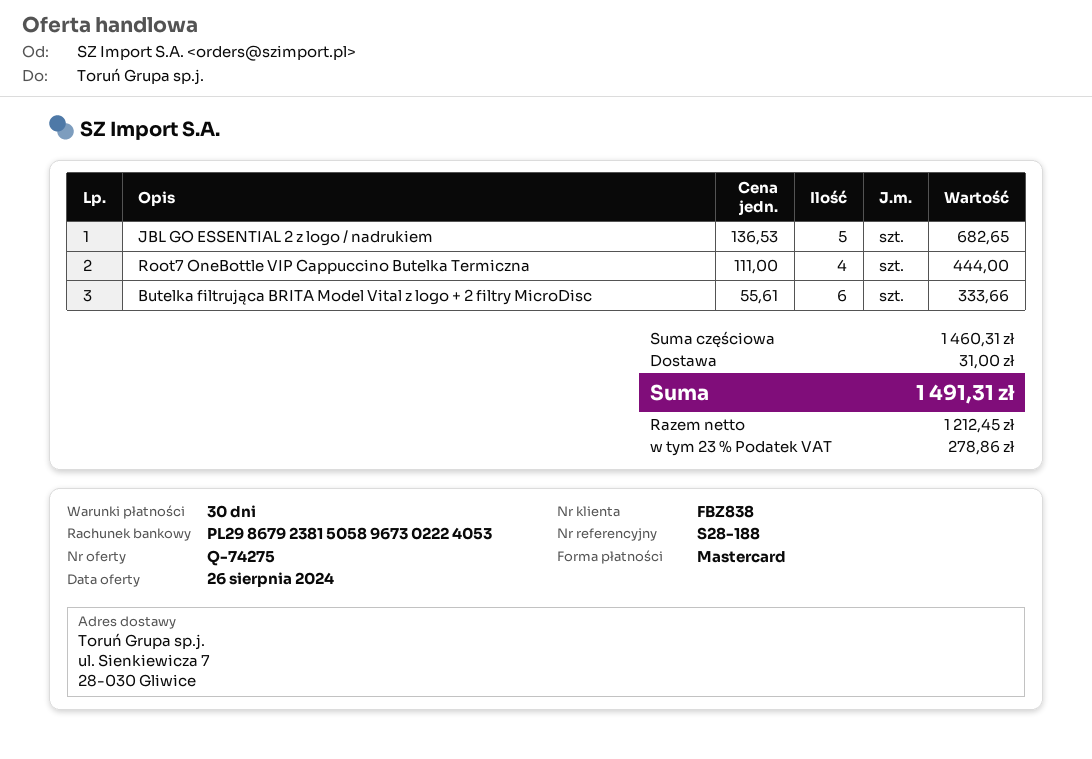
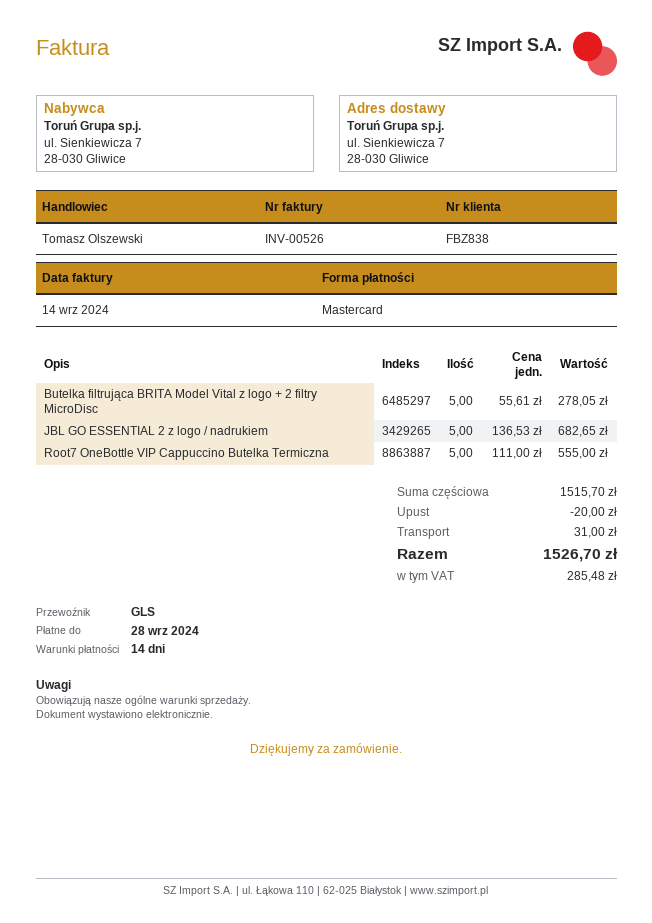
payment terms: 30 days -> 14 days
Root7 OneBottle VIP Cappuccino Butelka Termiczna: 4 x 111.00 = 444.00 -> 5 x 111.00 = 555.00
Butelka filtrująca BRITA Model Vital z logo + 2 filtry MicroDisc: 6 x 55.61 = 333.66 -> 5 x 55.61 = 278.05
subtotal: 1460.31 -> 1515.70
discount: none -> 20.00
tax: 278.86 -> 285.48
total: 1491.31 -> 1526.70

